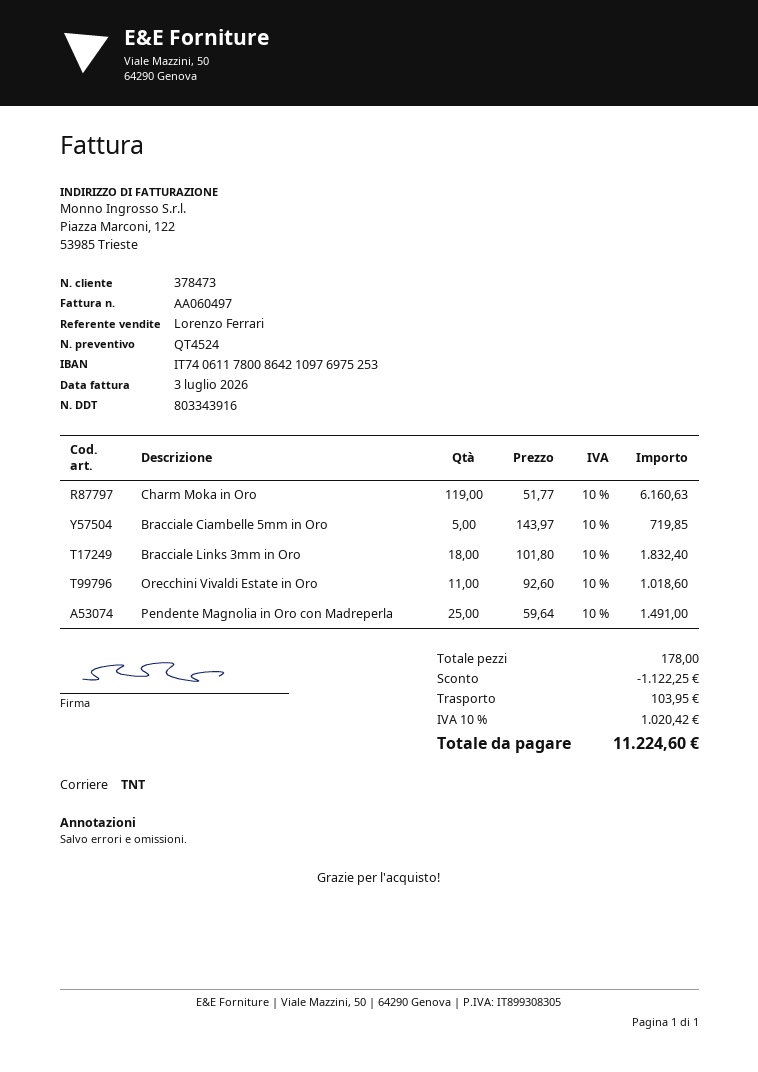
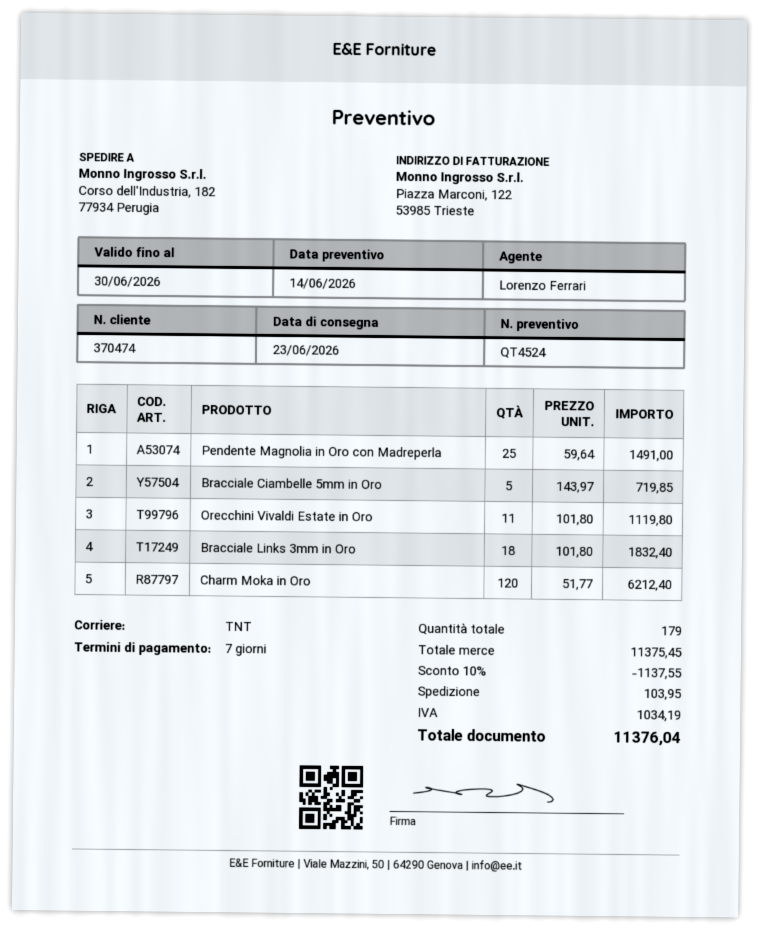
customer number: 378473 -> 370474
Charm Moka in Oro: 119 x 51.77 = 6160.63 -> 120 x 51.77 = 6212.40
Orecchini Vivaldi Estate in Oro: 11 x 92.60 = 1018.60 -> 11 x 101.80 = 1119.80
total quantity: 178 -> 179
discount: 1122.25 -> 1137.55
tax: 1020.42 -> 1034.19
total: 11224.60 -> 11376.04

